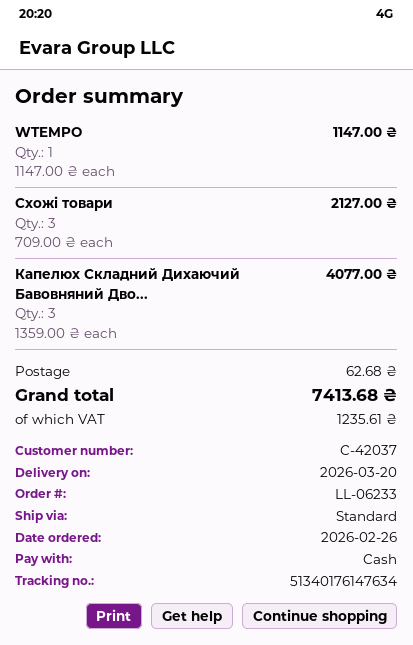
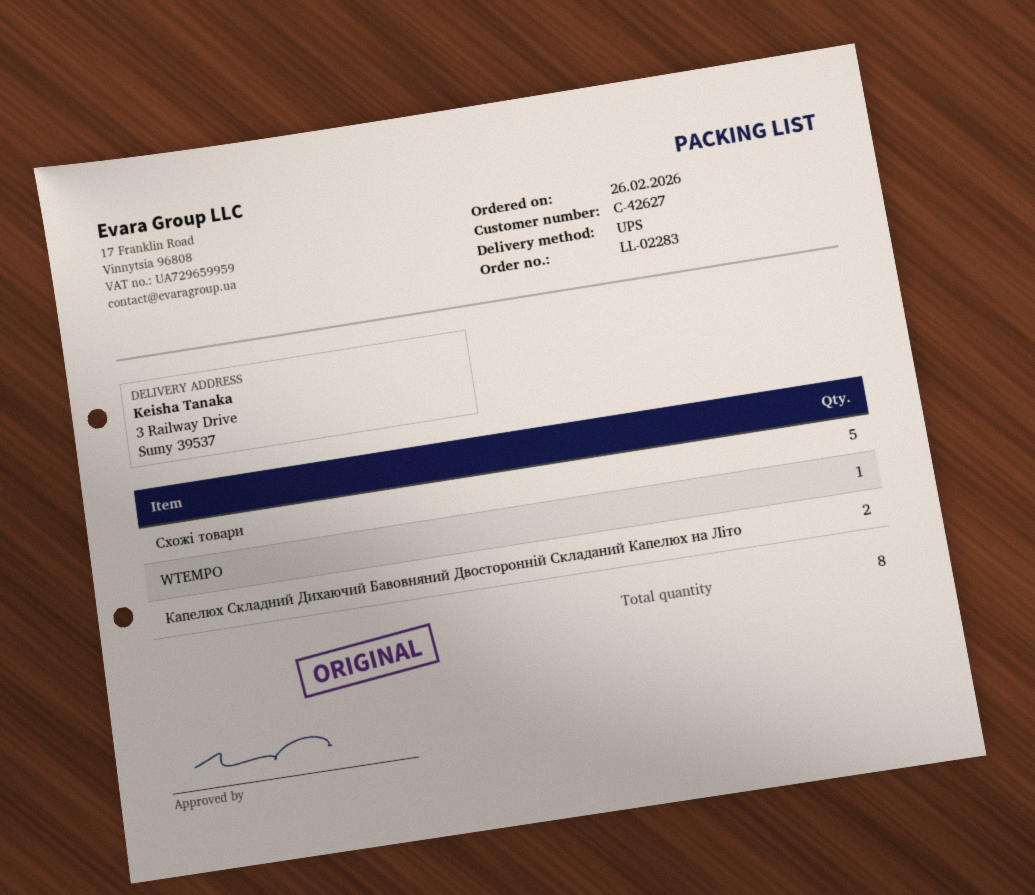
order number: LL-06233 -> LL-02283
customer number: C-42037 -> C-42627
shipping method: standard -> UPS
Схожі товари: 3 -> 5
Капелюх Складний Дихаючий Бавовняний Дво...: 3 -> 2

